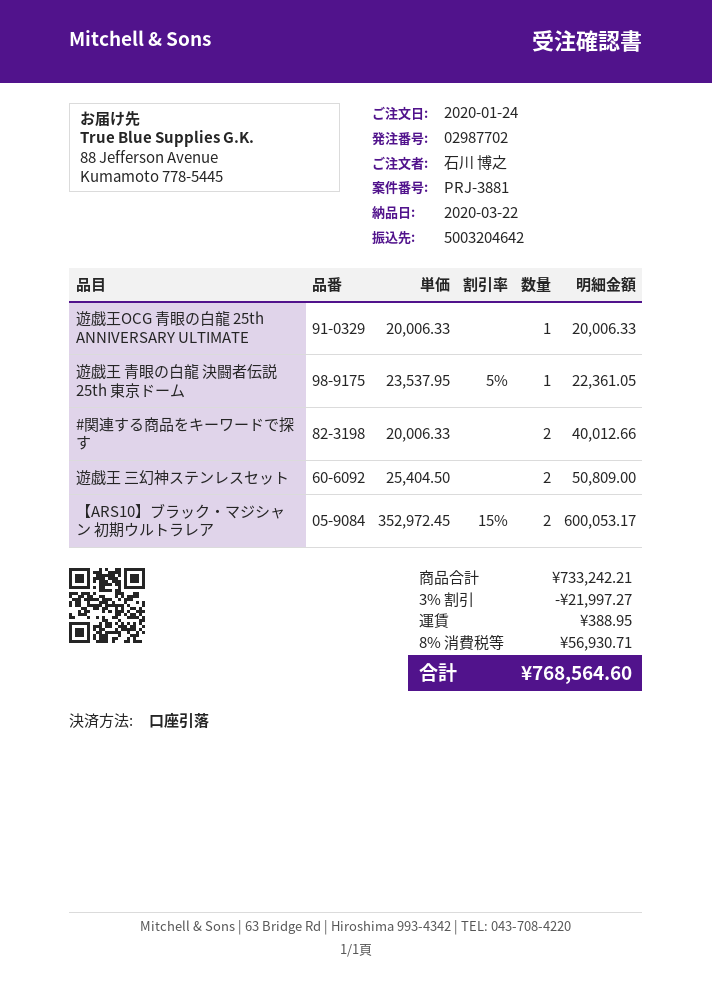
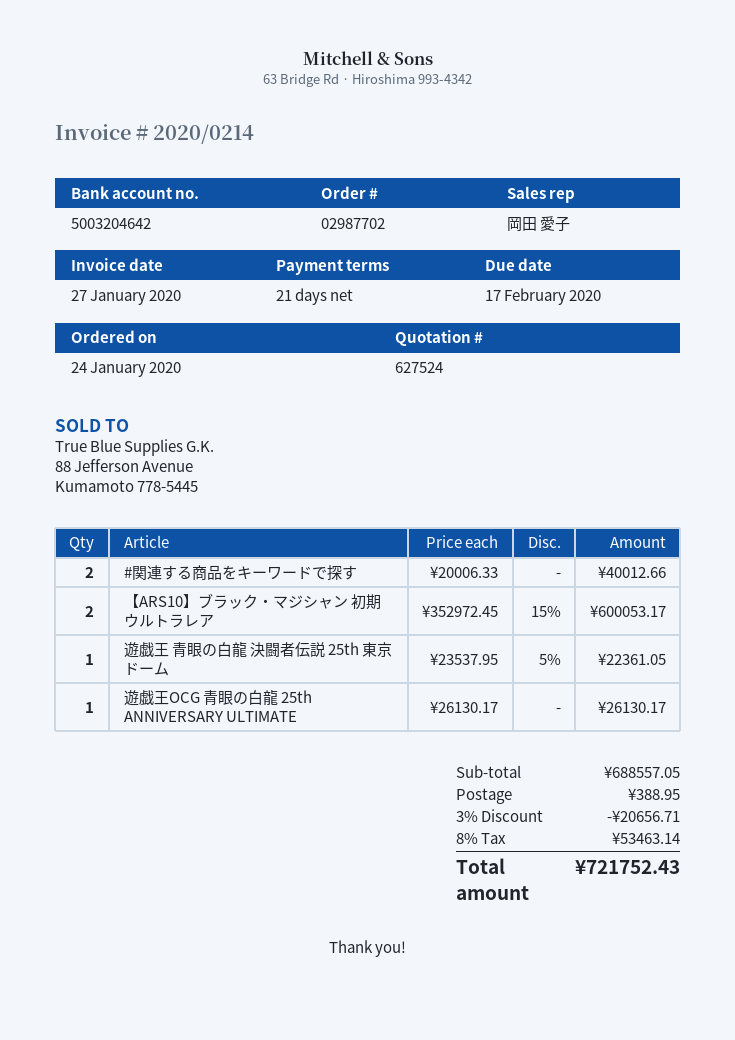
遊戯王OCG 青眼の白龍 25th ANNIVERSARY ULTIMATE: 1 x 20006.33 = 20006.33 -> 1 x 26130.17 = 26130.17
遊戯王 三幻神ステンレスセット: 2 x 25404.50 = 50809.00 -> none
subtotal: 733242.21 -> 688557.05
discount: 3% = 21997.27 -> 3% = 20656.71
tax: 8% = 56930.71 -> 8% = 53463.14
total: 768564.60 -> 721752.43

